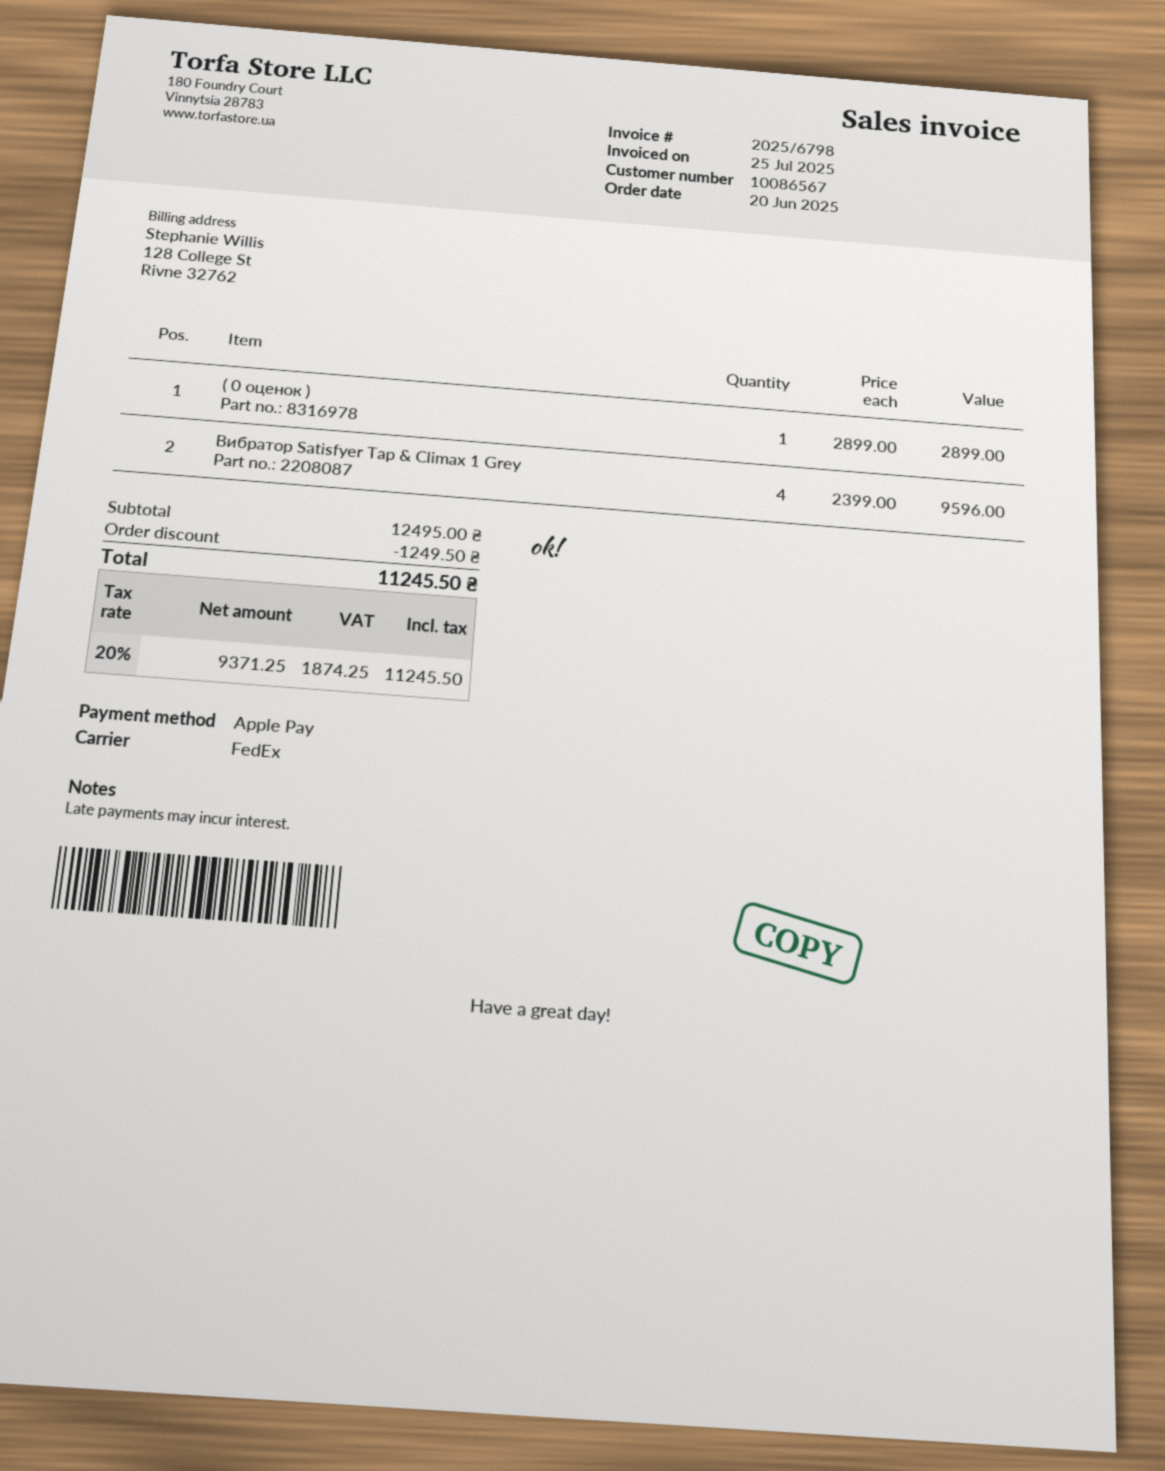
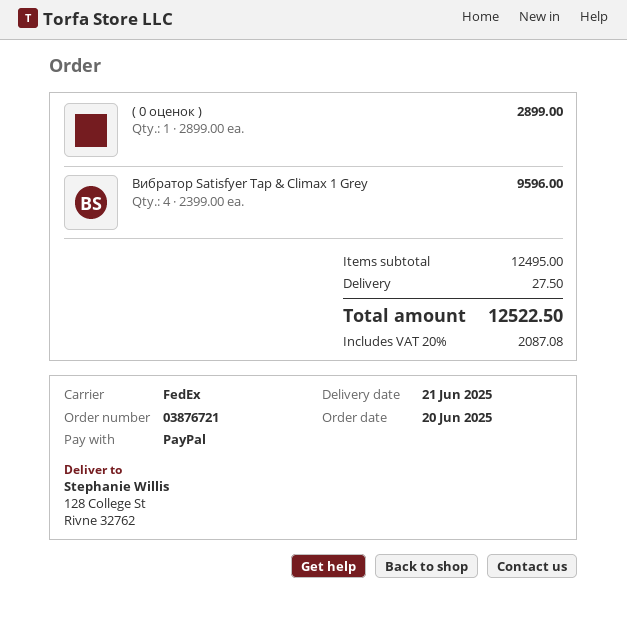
payment method: Apple Pay -> PayPal
discount: 1249.50 -> none
shipping: none -> 27.50
tax: 20% = 1874.25 -> 20% = 2087.08
total: 11245.50 -> 12522.50

